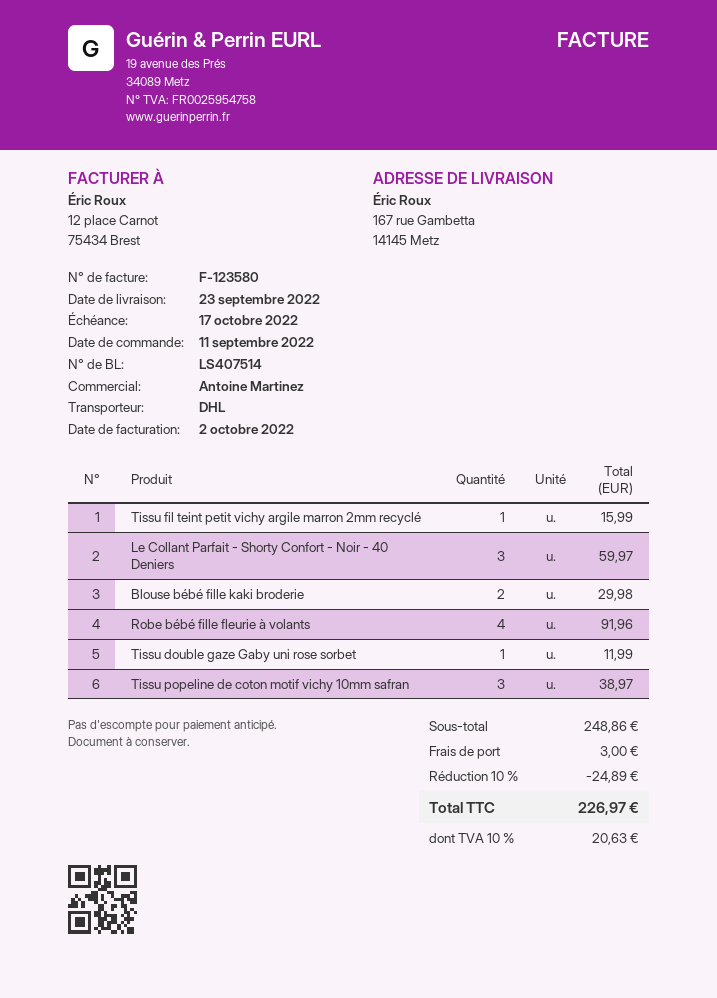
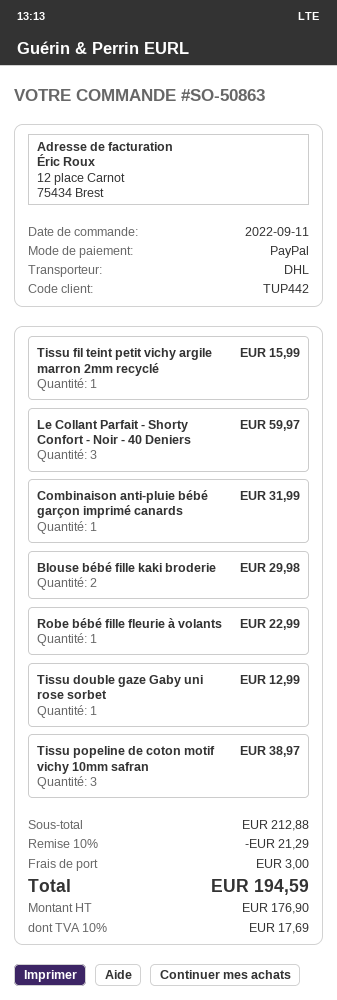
Robe bébé fille fleurie à volants: 4 for 91.96 -> 1 for 22.99
Tissu double gaze Gaby uni rose sorbet: 1 for 11.99 -> 1 for 12.99
Combinaison anti-pluie bébé garçon imprimé canards: none -> 1 for 31.99
subtotal: 248.86 -> 212.88
discount: 10% = 24.89 -> 10% = 21.29
tax: 10% = 20.63 -> 10% = 17.69
total: 226.97 -> 194.59

